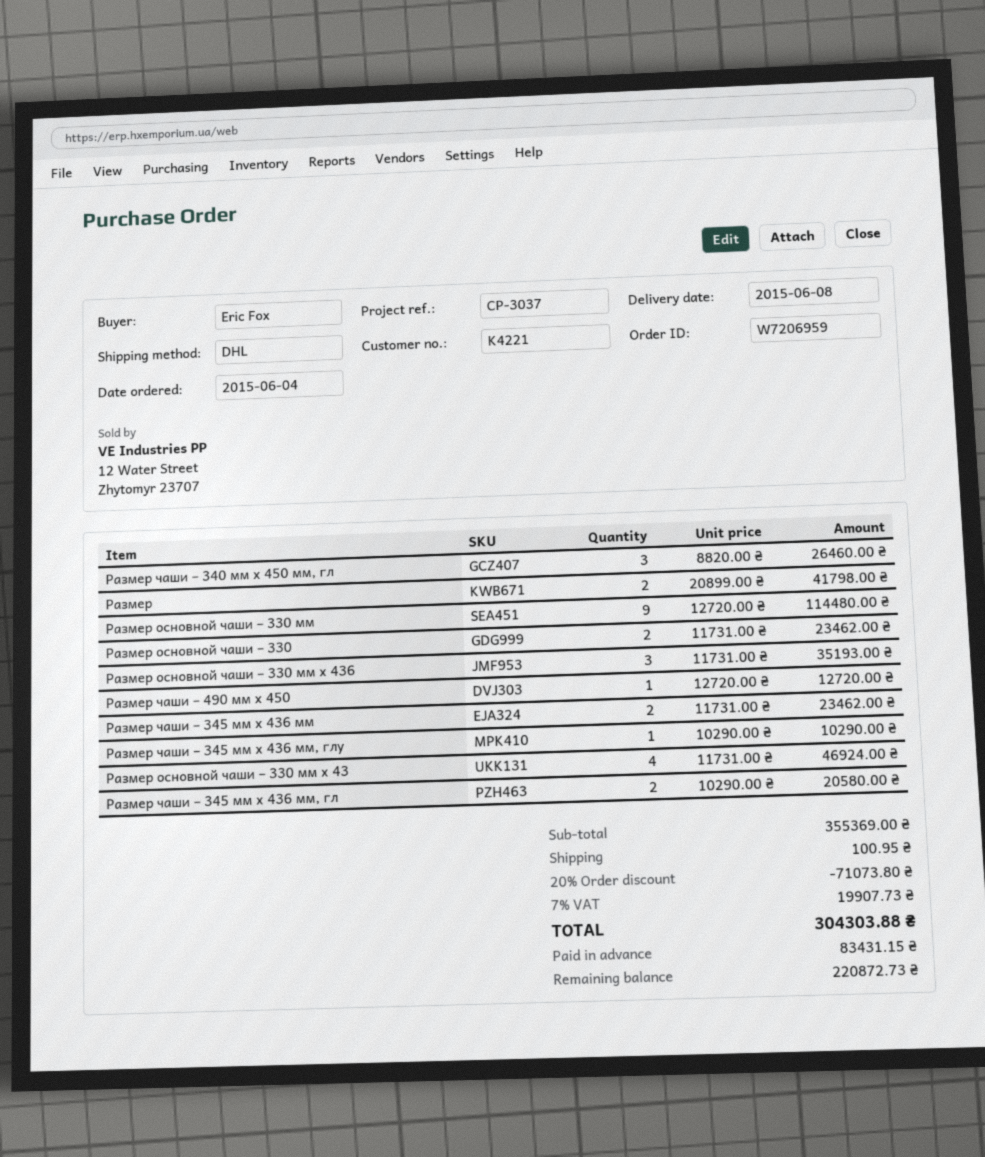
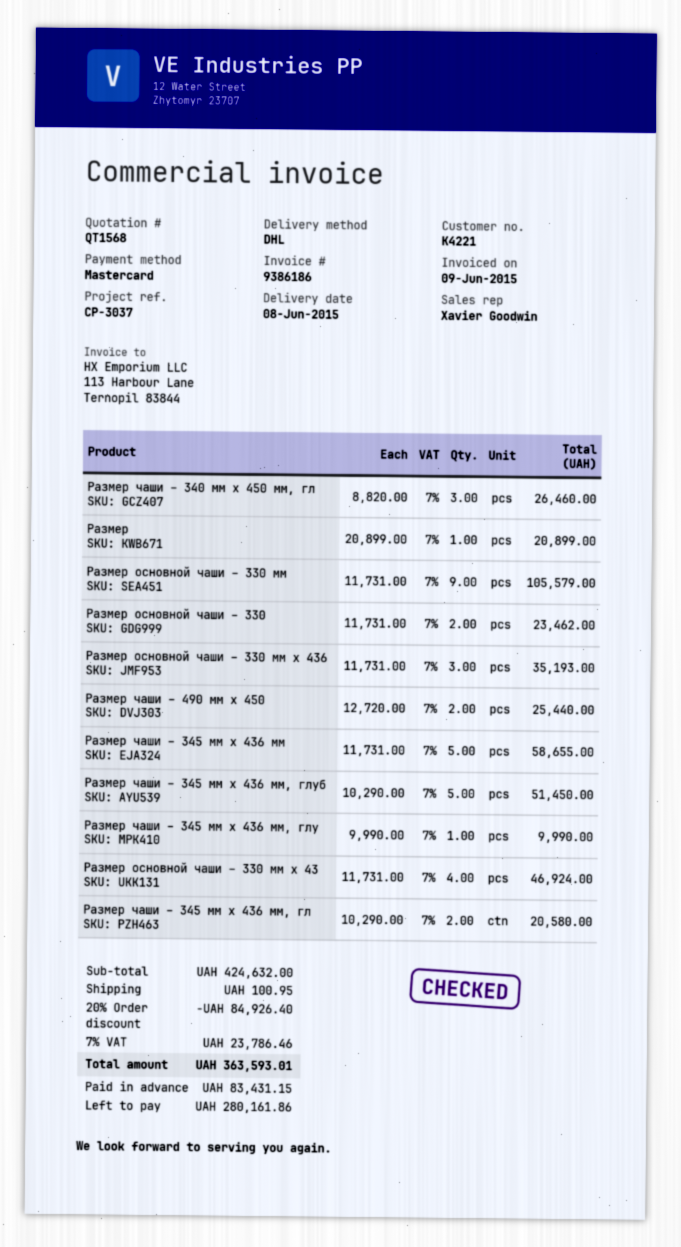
Размер: 2 x 20899.00 = 41798.00 -> 1 x 20899.00 = 20899.00
Размер основной чаши – 330 мм: 9 x 12720.00 = 114480.00 -> 9 x 11731.00 = 105579.00
Размер чаши – 490 мм х 450: 1 x 12720.00 = 12720.00 -> 2 x 12720.00 = 25440.00
Размер чаши – 345 мм х 436 мм: 2 x 11731.00 = 23462.00 -> 5 x 11731.00 = 58655.00
Размер чаши – 345 мм х 436 мм, глу: 1 x 10290.00 = 10290.00 -> 1 x 9990.00 = 9990.00
Размер чаши – 345 мм х 436 мм, глуб: none -> 5 x 10290.00 = 51450.00
subtotal: 355369.00 -> 424632.00
discount: 20% = 71073.80 -> 20% = 84926.40
tax: 7% = 19907.73 -> 7% = 23786.46
total: 304303.88 -> 363593.01
balance: 220872.73 -> 280161.86

